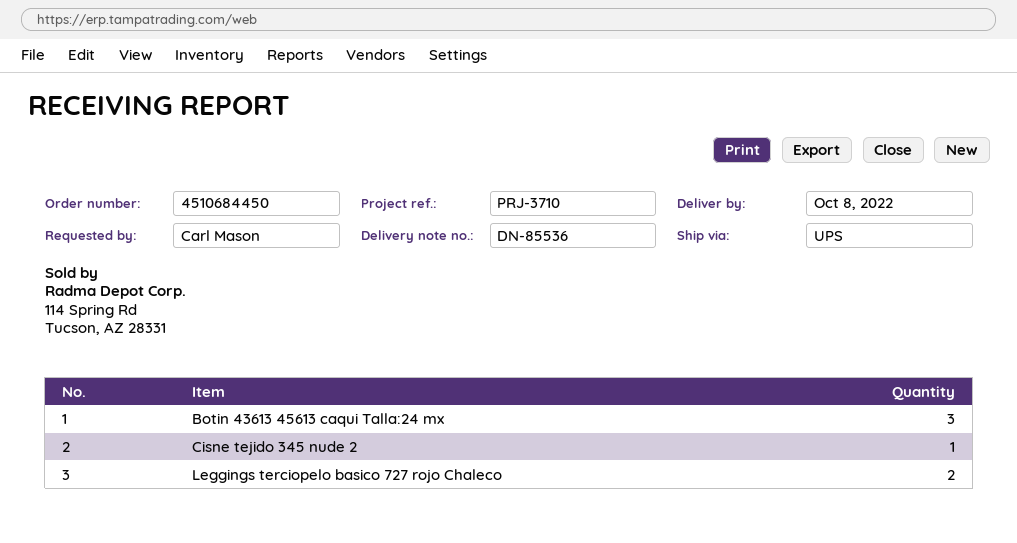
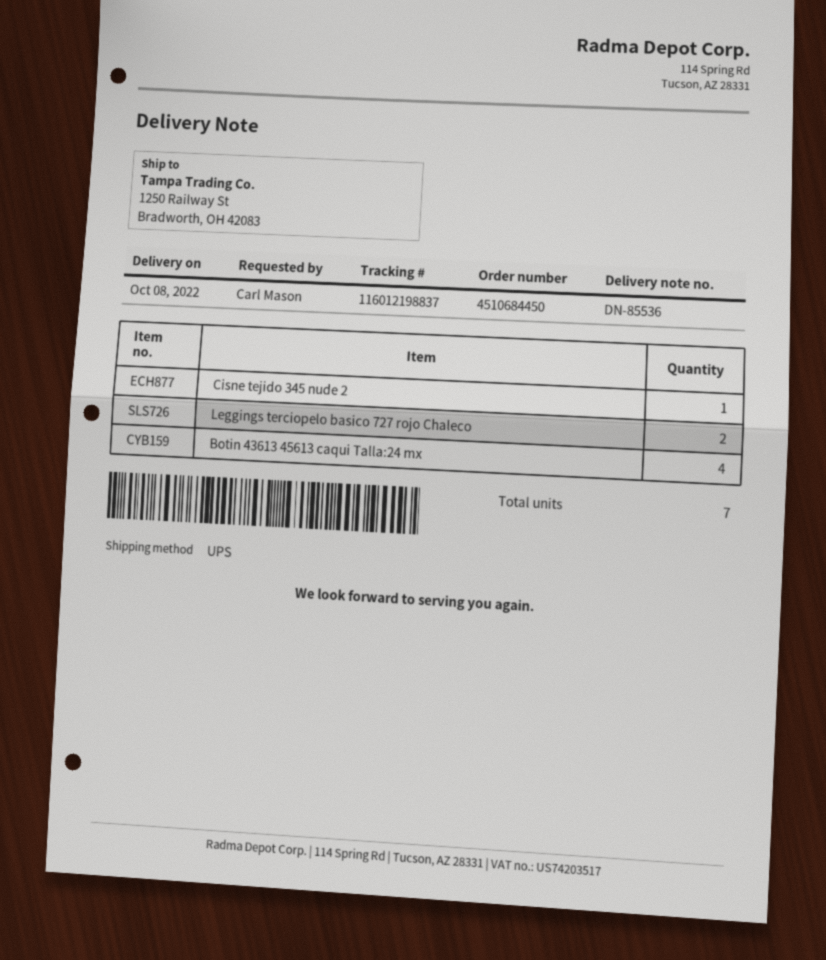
Botin 43613 45613 caqui Talla:24 mx: 3 -> 4

